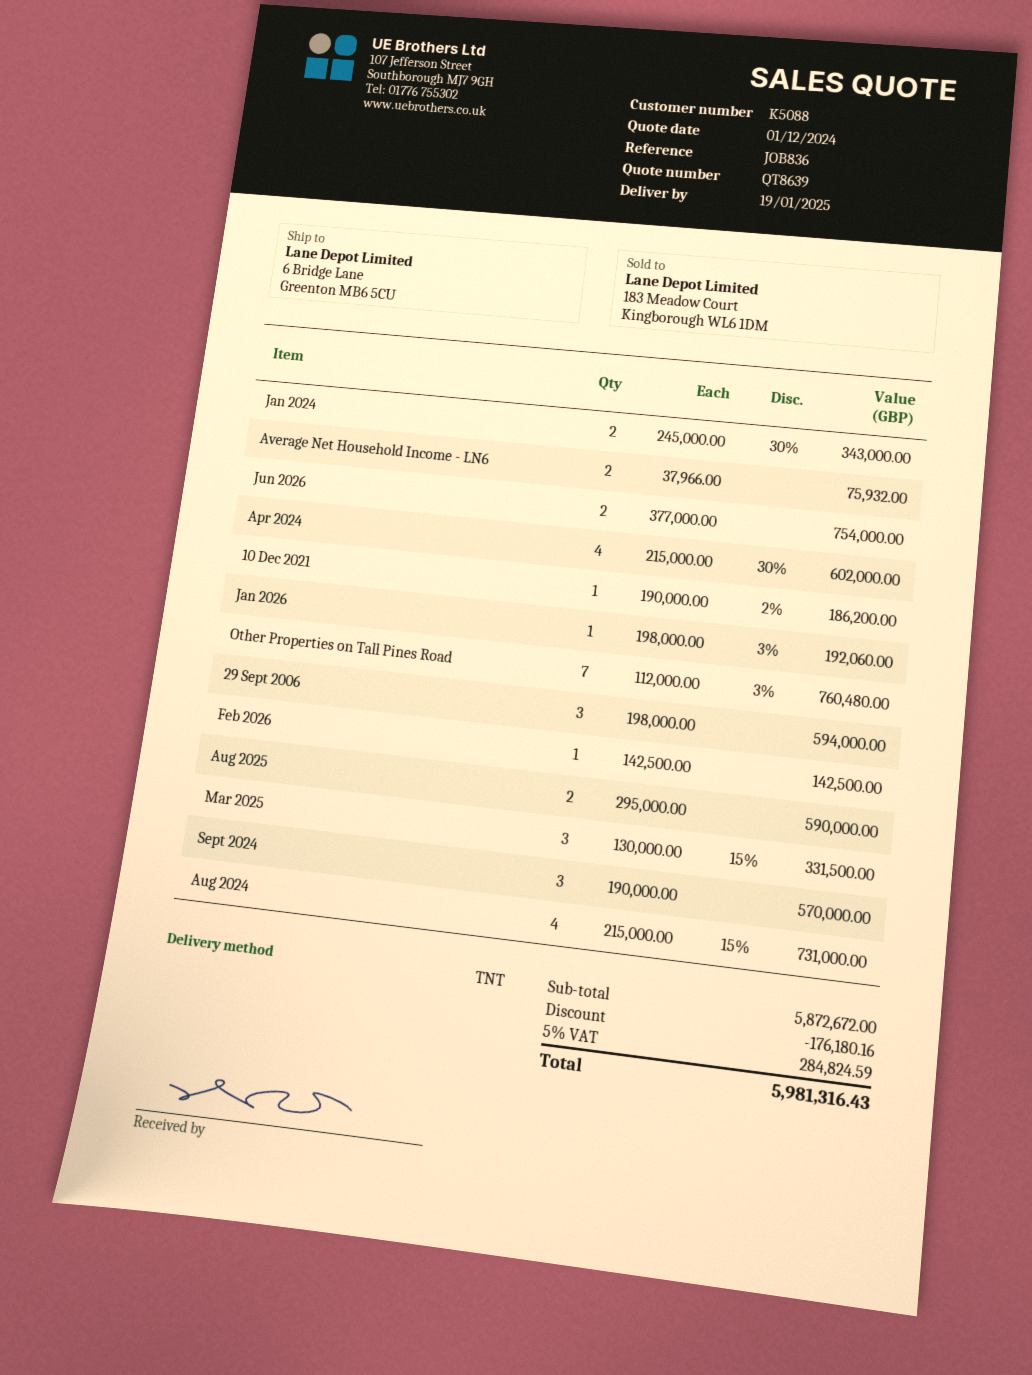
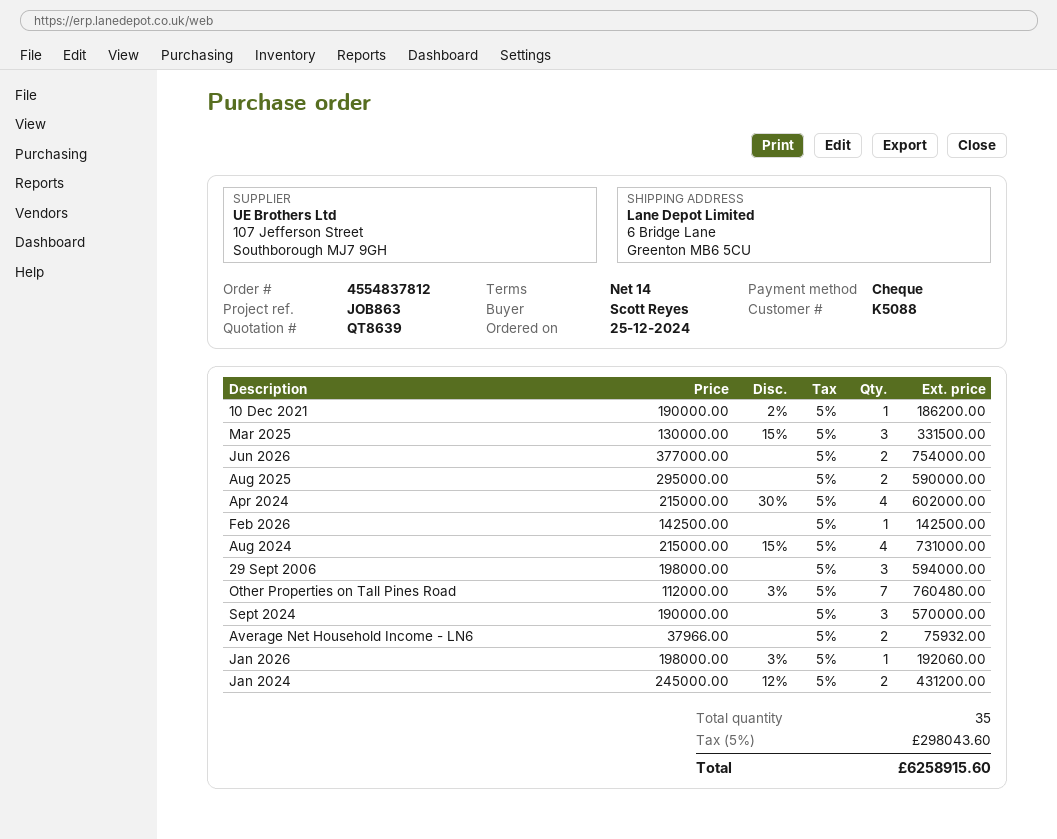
reference: JOB836 -> JOB863
Jan 2024: 2 x 245000.00 - 30% = 343000.00 -> 2 x 245000.00 - 12% = 431200.00
discount: 176180.16 -> none
tax: 5% = 284824.59 -> 5% = 298043.60
total: 5981316.43 -> 6258915.60

